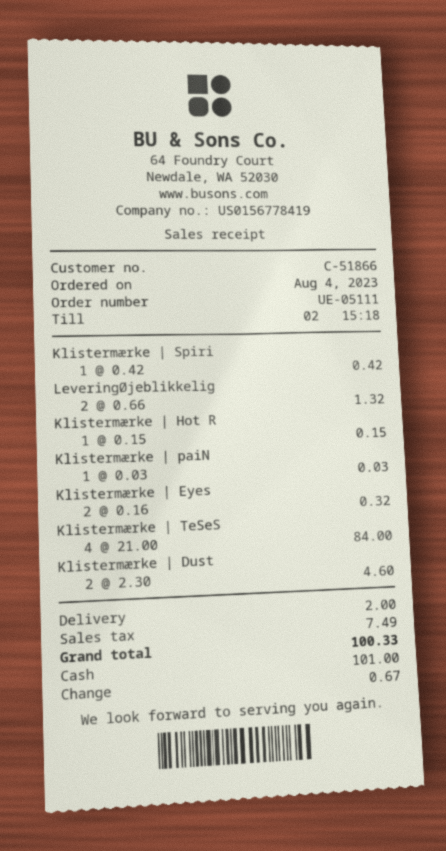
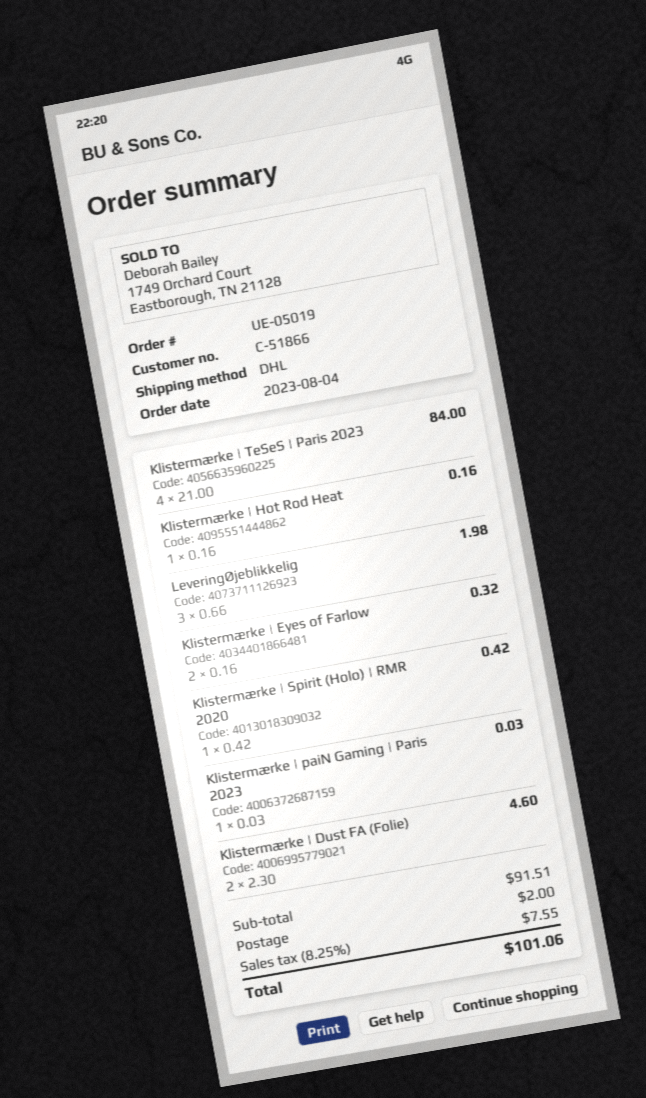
order number: UE-05111 -> UE-05019
LeveringØjeblikkelig: 2 x 0.66 = 1.32 -> 3 x 0.66 = 1.98
Klistermærke | Hot R: 1 x 0.15 = 0.15 -> 1 x 0.16 = 0.16
tax: 7.49 -> 7.55
total: 100.33 -> 101.06

